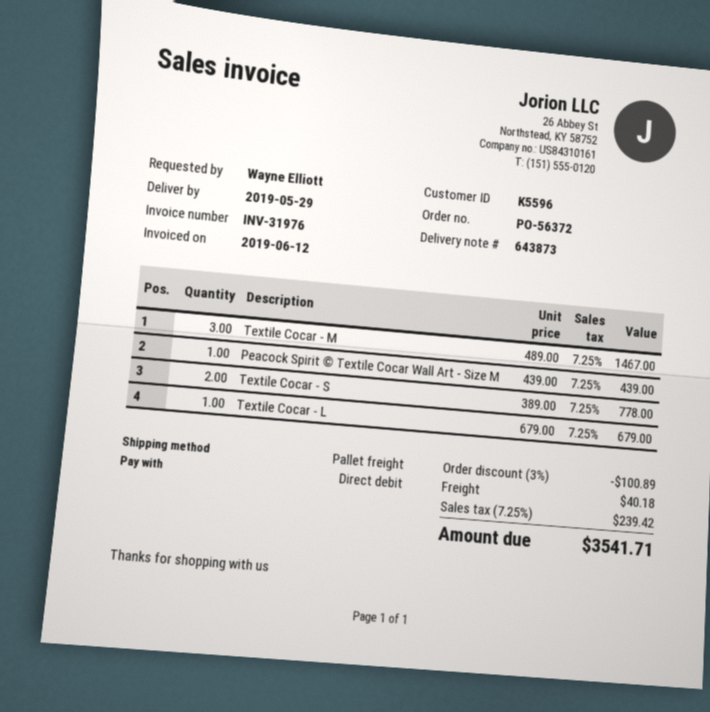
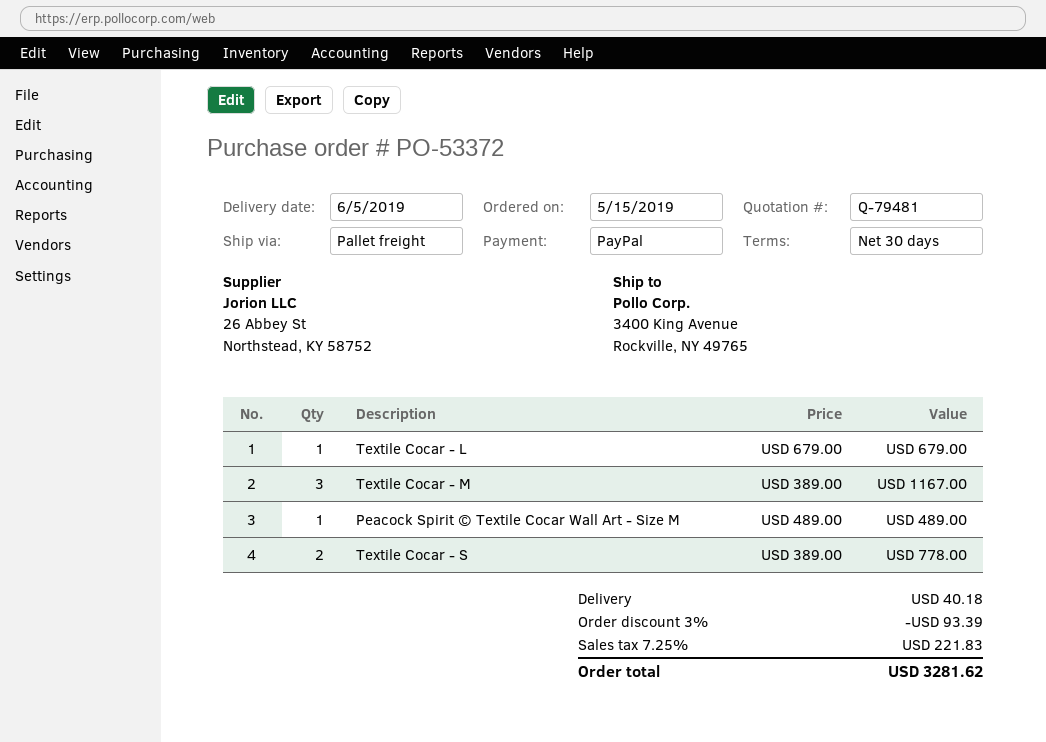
order number: PO-56372 -> PO-53372
delivery date: 2019-05-29 -> 2019-06-05
payment method: direct debit -> PayPal
Textile Cocar - M: 3 x 489.00 = 1467.00 -> 3 x 389.00 = 1167.00
Peacock Spirit © Textile Cocar Wall Art - Size M: 1 x 439.00 = 439.00 -> 1 x 489.00 = 489.00
discount: 3% = 100.89 -> 3% = 93.39
tax: 7.25% = 239.42 -> 7.25% = 221.83
total: 3541.71 -> 3281.62

